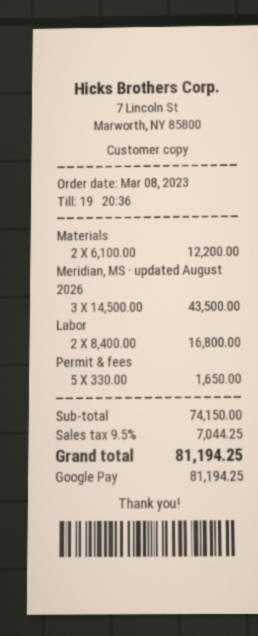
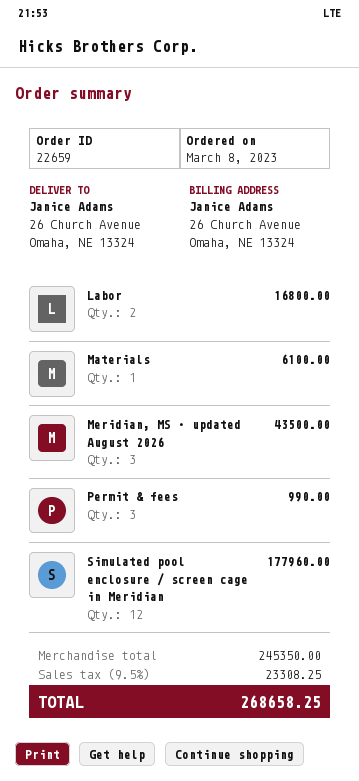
Materials: 2 for 12200.00 -> 1 for 6100.00
Permit & fees: 5 for 1650.00 -> 3 for 990.00
Simulated pool enclosure / screen cage in Meridian: none -> 12 for 177960.00
subtotal: 74150.00 -> 245350.00
tax: 9.5% = 7044.25 -> 9.5% = 23308.25
total: 81194.25 -> 268658.25

